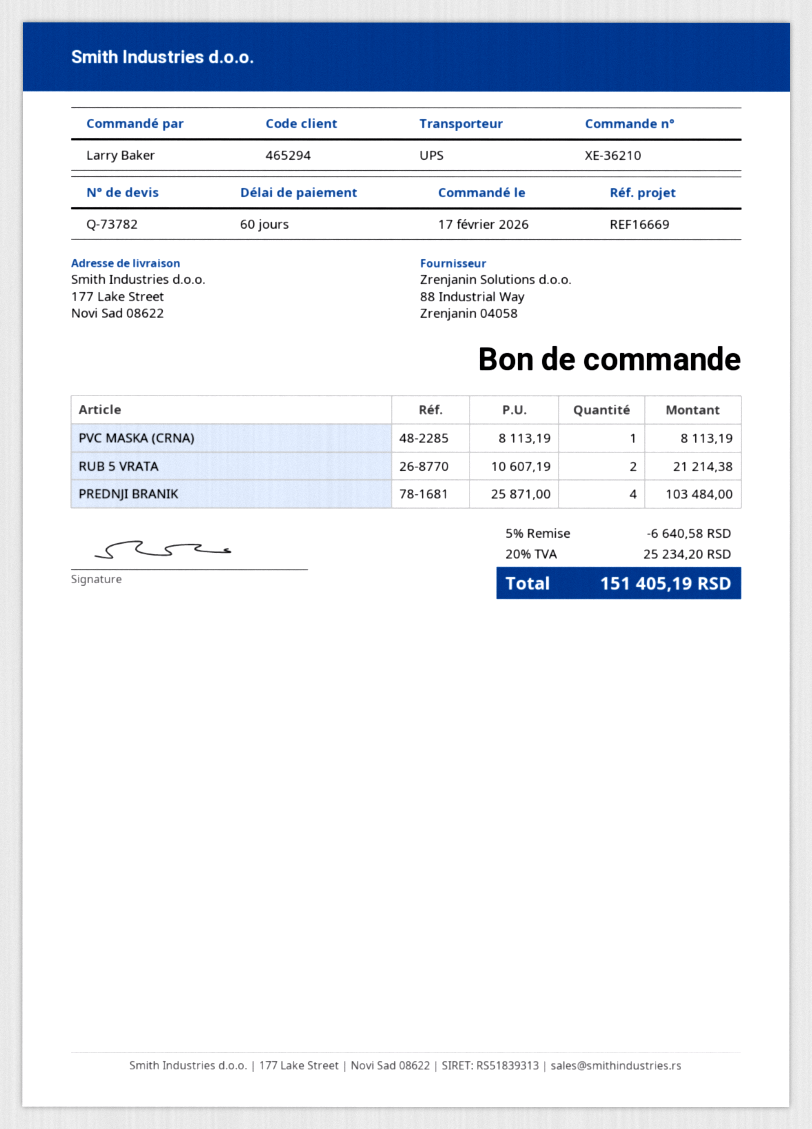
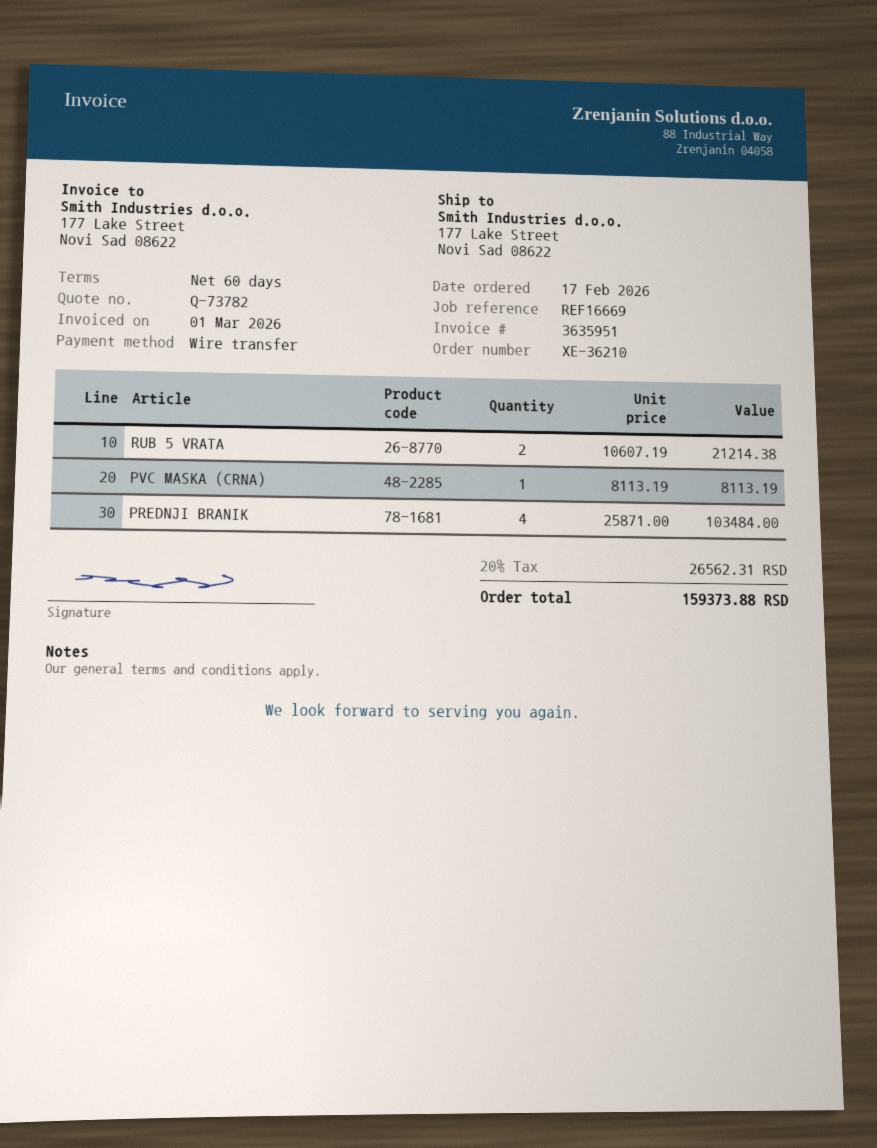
discount: 5% = 6640.58 -> none
tax: 20% = 25234.20 -> 20% = 26562.31
total: 151405.19 -> 159373.88

